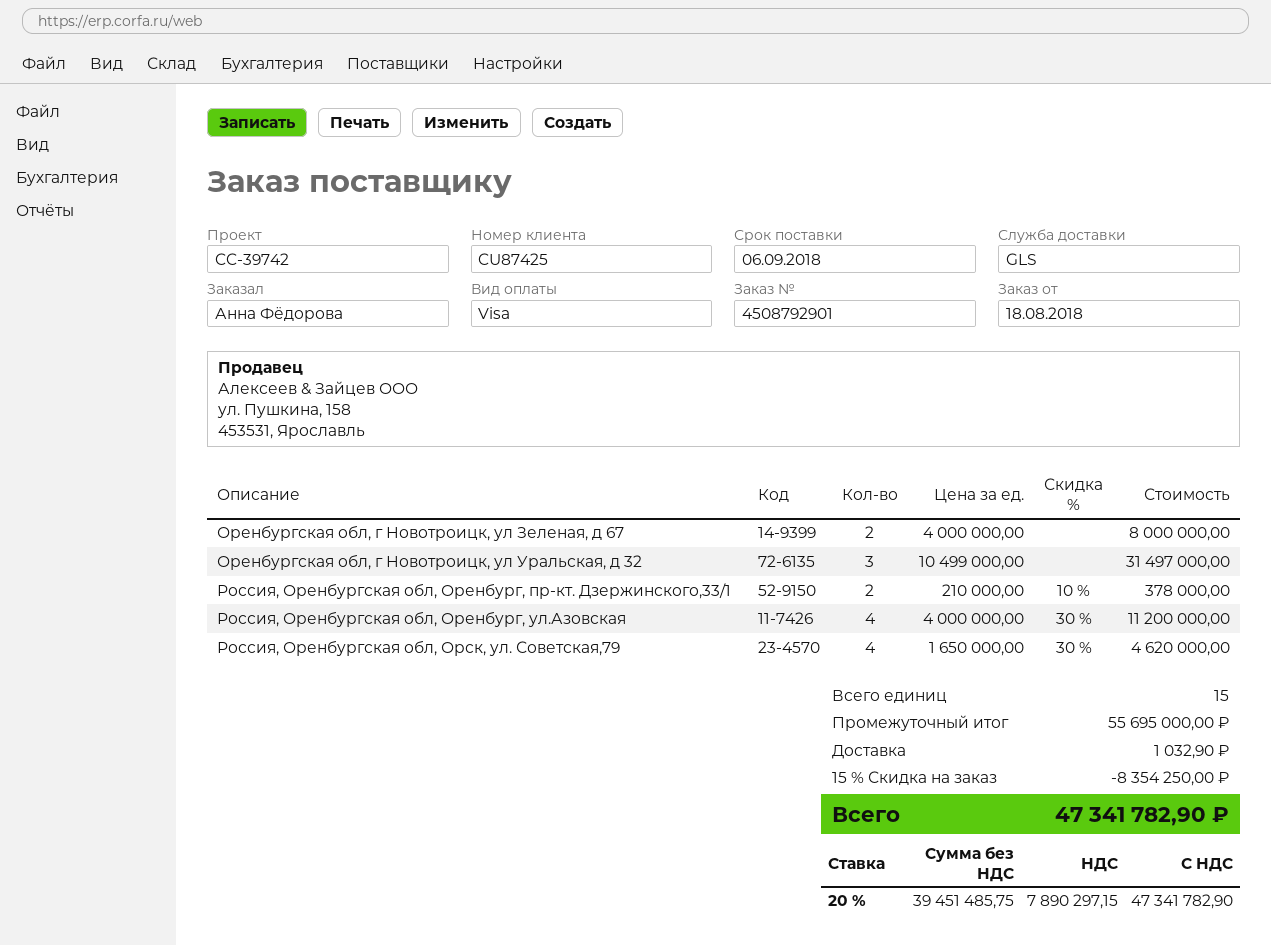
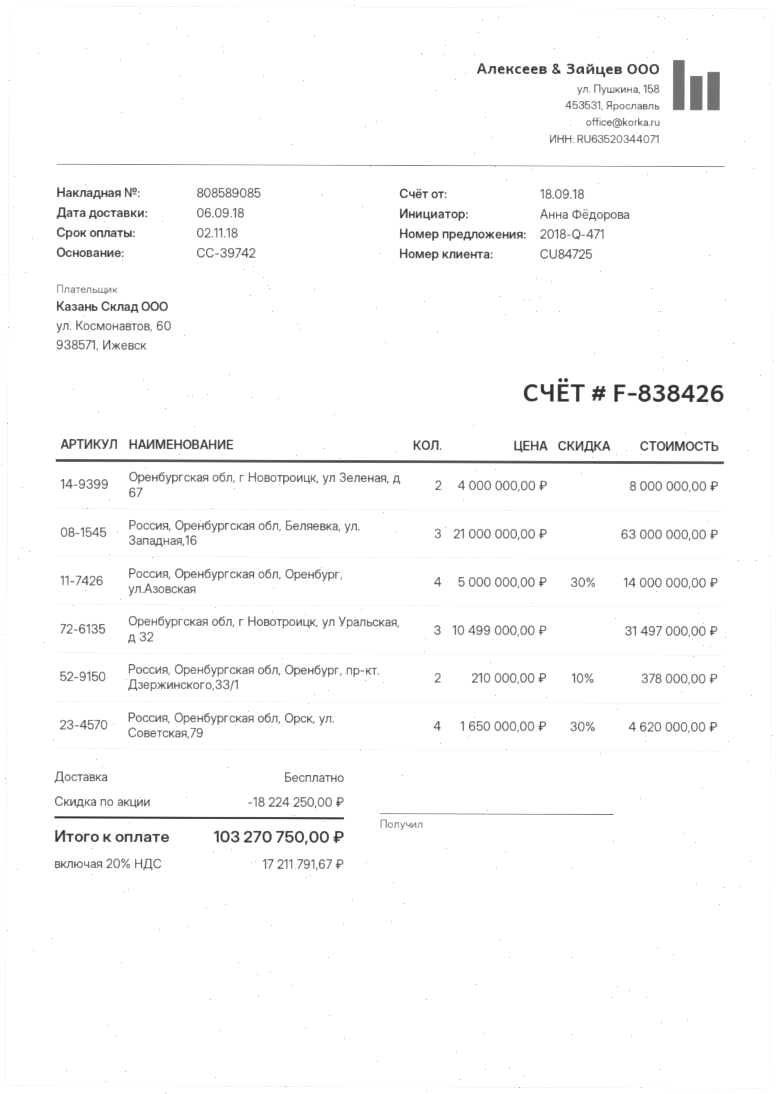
customer number: CU87425 -> CU84725
Россия, Оренбургская обл, Оренбург, ул.Азовская: 4 x 4000000.00 - 30% = 11200000.00 -> 4 x 5000000.00 - 30% = 14000000.00
Россия, Оренбургская обл, Беляевка, ул. Западная,16: none -> 3 x 21000000.00 = 63000000.00
discount: 8354250.00 -> 18224250.00
shipping: 1032.90 -> 0.00
tax: 20% = 7890297.15 -> 20% = 17211791.67
total: 47341782.90 -> 103270750.00

